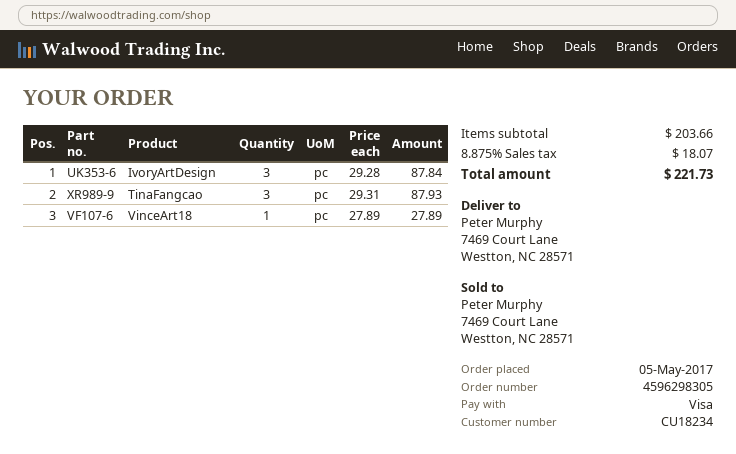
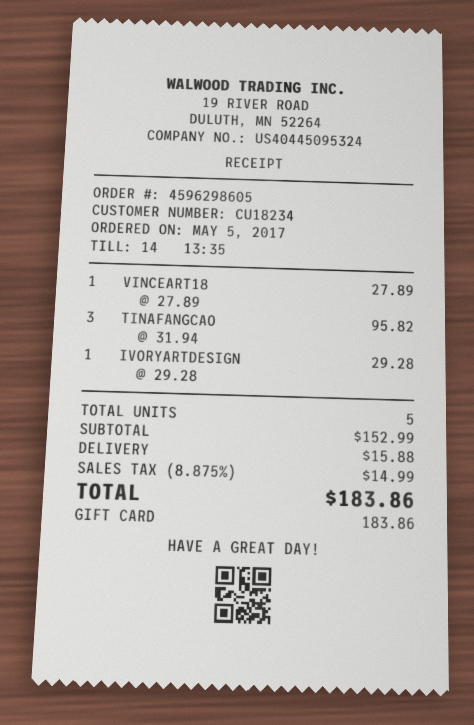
order number: 4596298305 -> 4596298605
payment method: Visa -> gift card
IvoryArtDesign: 3 x 29.28 = 87.84 -> 1 x 29.28 = 29.28
TinaFangcao: 3 x 29.31 = 87.93 -> 3 x 31.94 = 95.82
subtotal: 203.66 -> 152.99
shipping: none -> 15.88
tax: 8.875% = 18.07 -> 8.875% = 14.99
total: 221.73 -> 183.86

